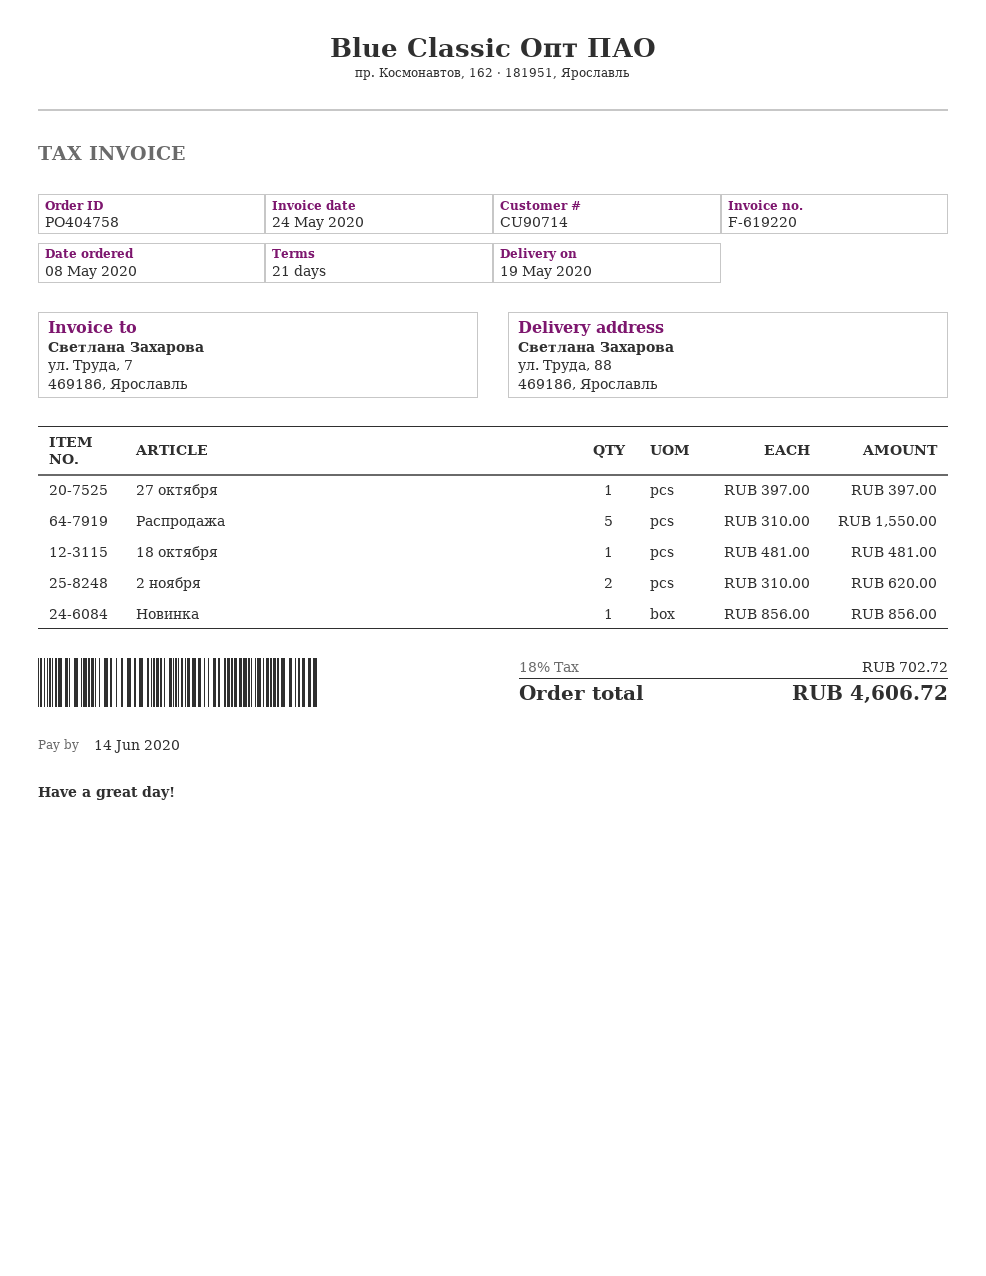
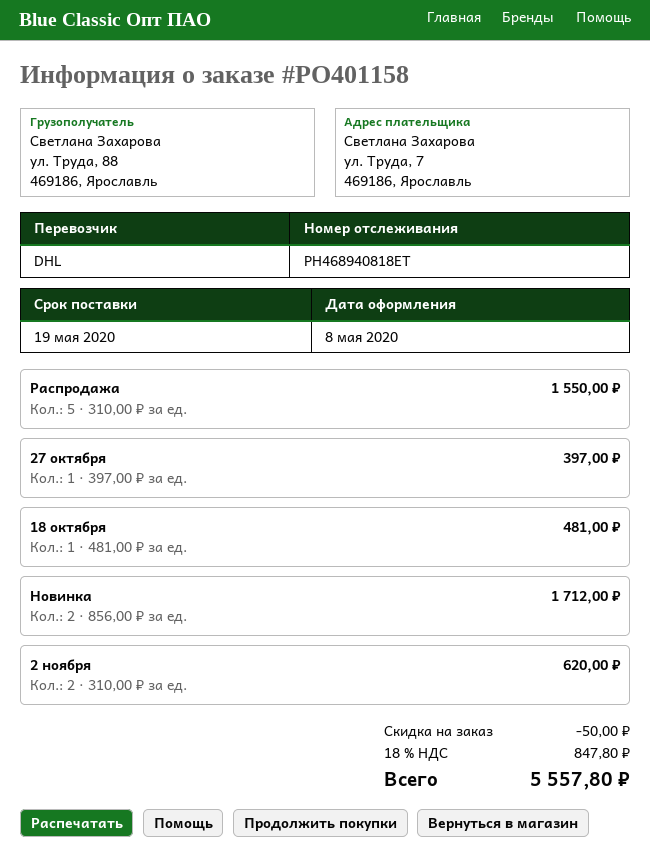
order number: PO404758 -> PO401158
Новинка: 1 x 856.00 = 856.00 -> 2 x 856.00 = 1712.00
discount: none -> 50.00
tax: 18% = 702.72 -> 18% = 847.80
total: 4606.72 -> 5557.80

